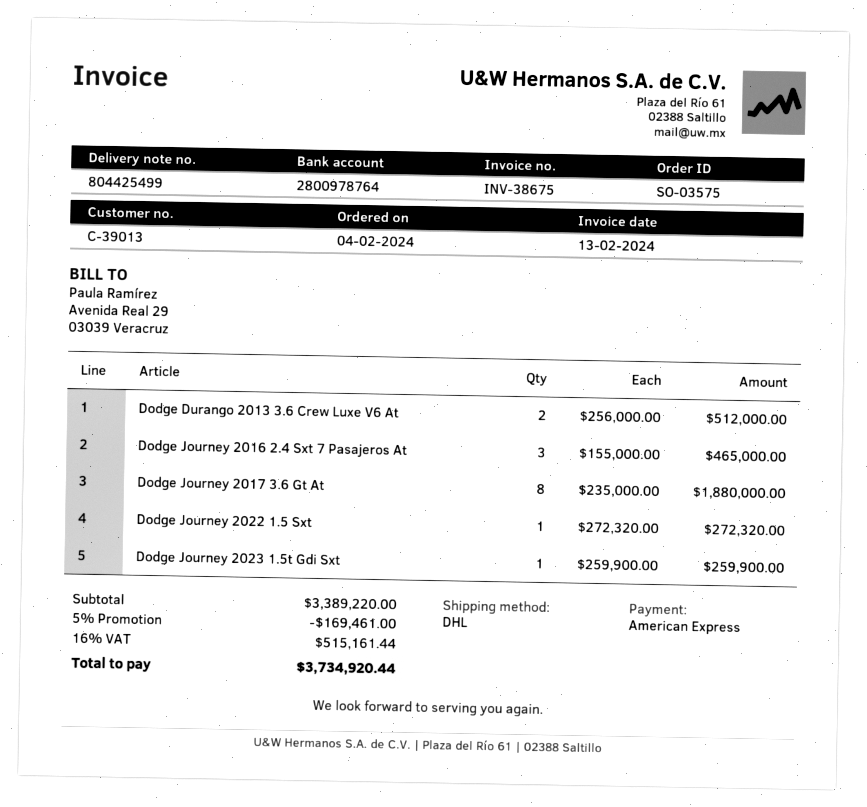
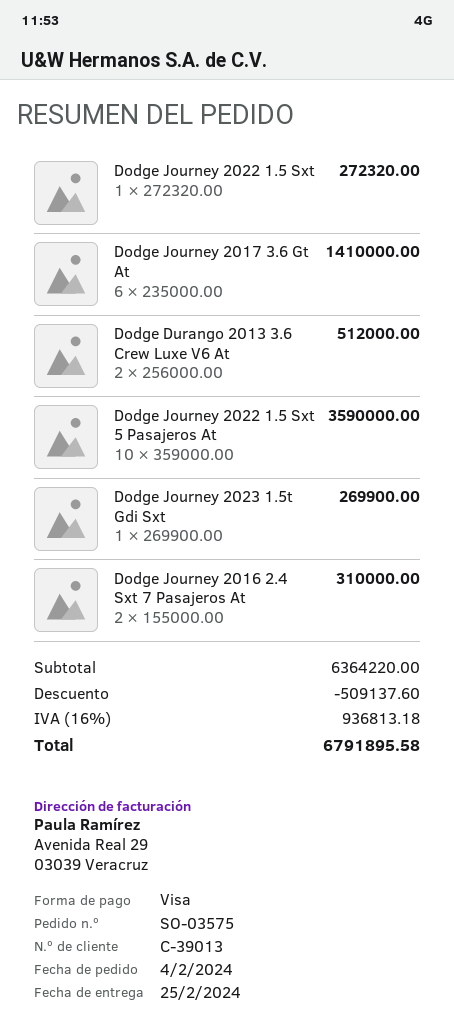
payment method: American Express -> Visa
Dodge Journey 2016 2.4 Sxt 7 Pasajeros At: 3 x 155000.00 = 465000.00 -> 2 x 155000.00 = 310000.00
Dodge Journey 2017 3.6 Gt At: 8 x 235000.00 = 1880000.00 -> 6 x 235000.00 = 1410000.00
Dodge Journey 2023 1.5t Gdi Sxt: 1 x 259900.00 = 259900.00 -> 1 x 269900.00 = 269900.00
Dodge Journey 2022 1.5 Sxt 5 Pasajeros At: none -> 10 x 359000.00 = 3590000.00
subtotal: 3389220.00 -> 6364220.00
discount: 169461.00 -> 509137.60
tax: 16% = 515161.44 -> 16% = 936813.18
total: 3734920.44 -> 6791895.58

